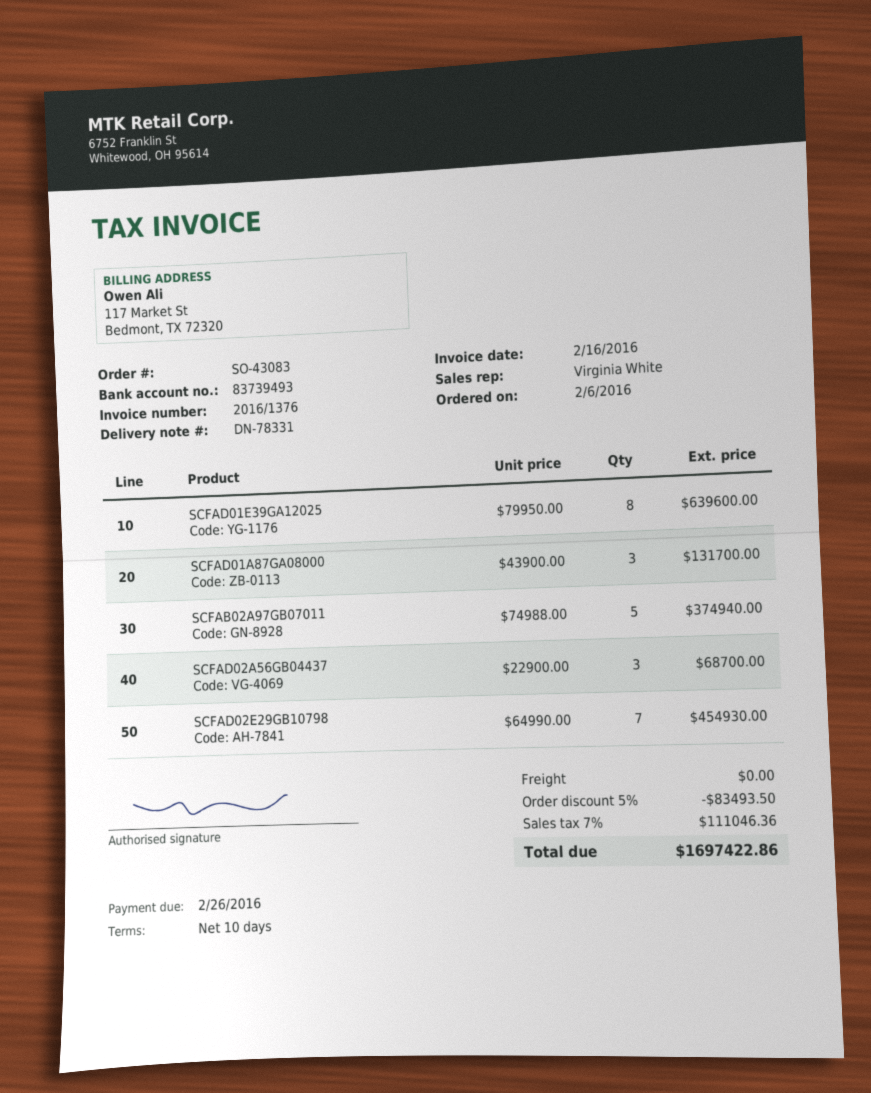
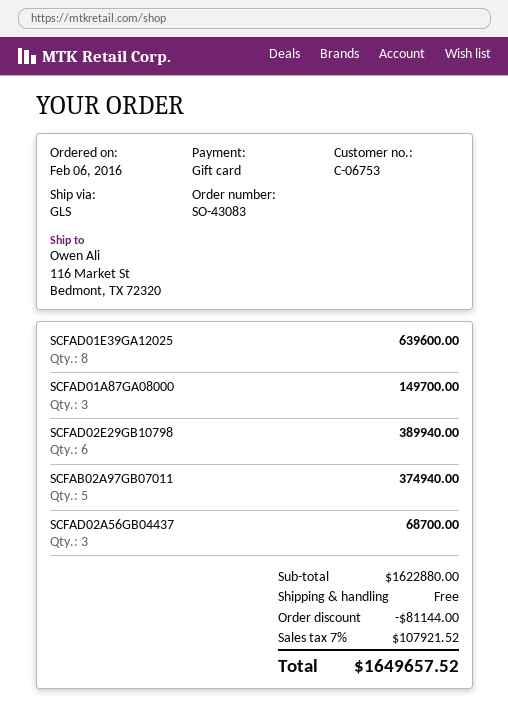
SCFAD01A87GA08000: 3 for 131700.00 -> 3 for 149700.00
SCFAD02E29GB10798: 7 for 454930.00 -> 6 for 389940.00
discount: 83493.50 -> 81144.00
tax: 7% = 111046.36 -> 7% = 107921.52
total: 1697422.86 -> 1649657.52

